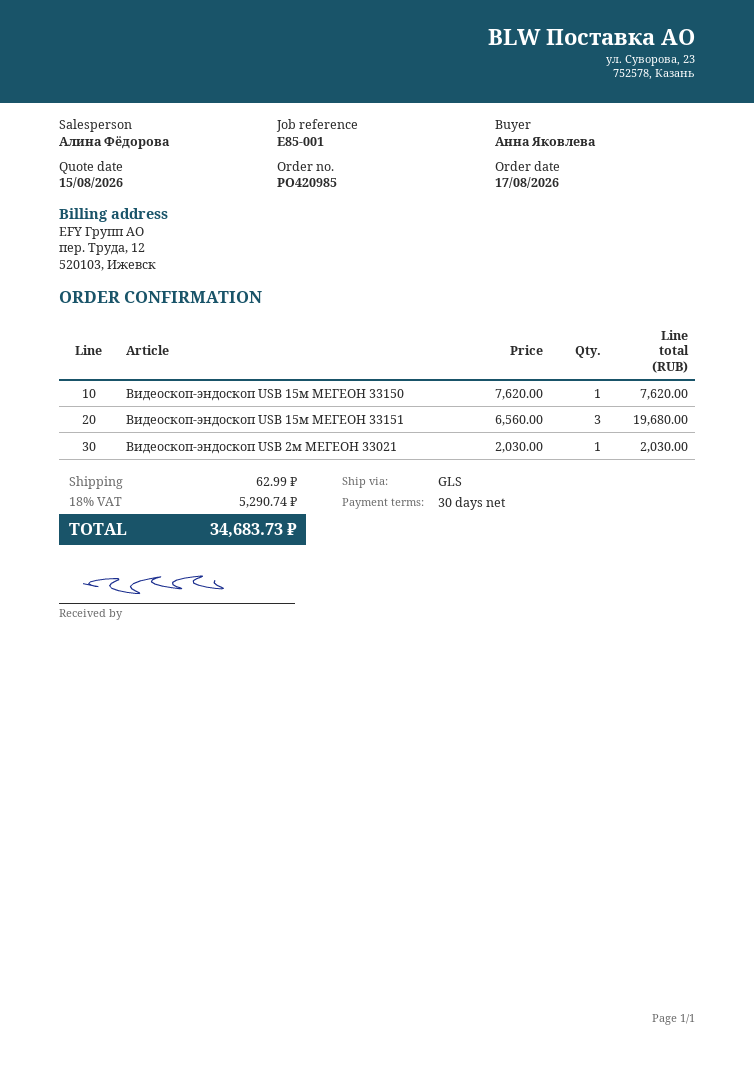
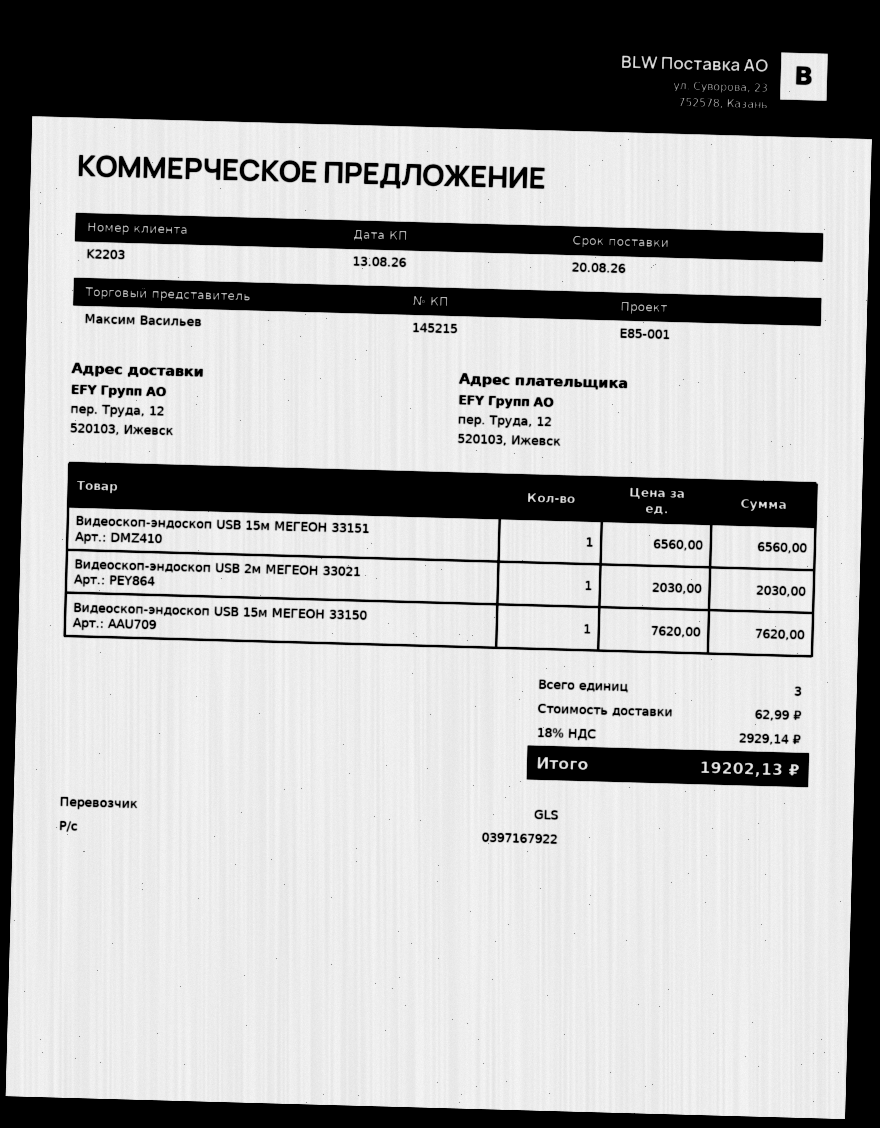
quote date: 2026-08-15 -> 2026-08-13
sales rep: Алина Фёдорова -> Максим Васильев
Видеоскоп-эндоскоп USB 15м МЕГЕОН 33151: 3 x 6560.00 = 19680.00 -> 1 x 6560.00 = 6560.00
tax: 18% = 5290.74 -> 18% = 2929.14
total: 34683.73 -> 19202.13

